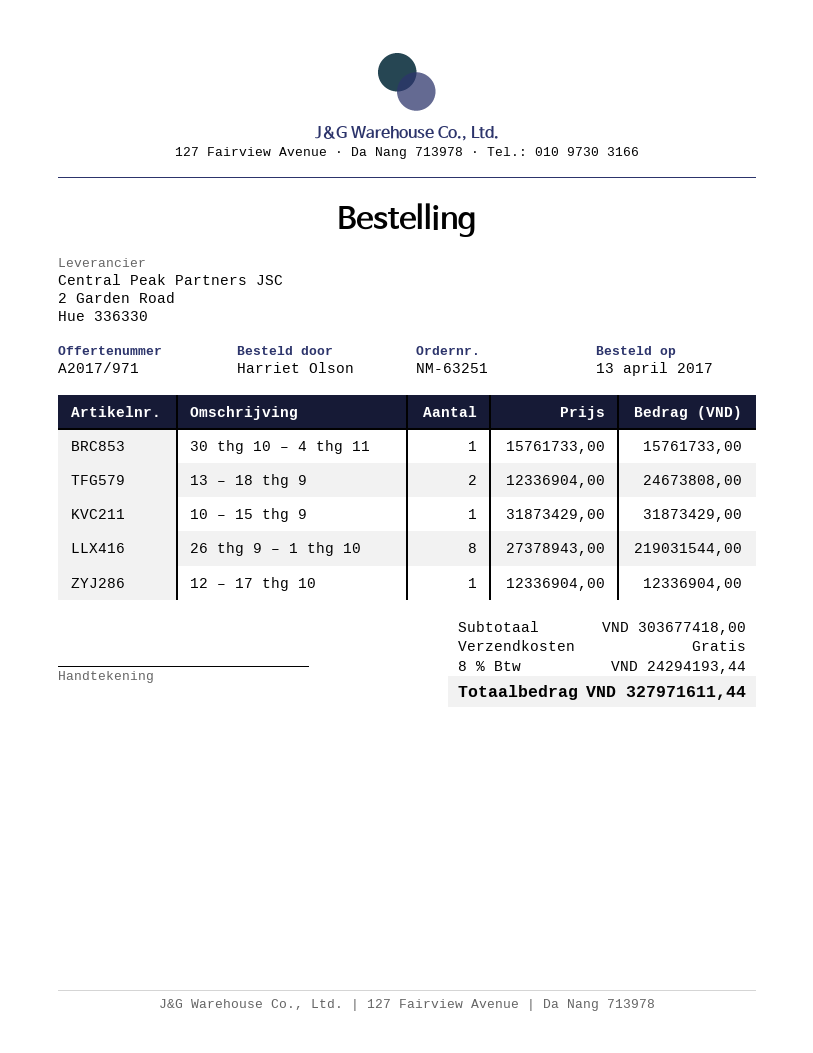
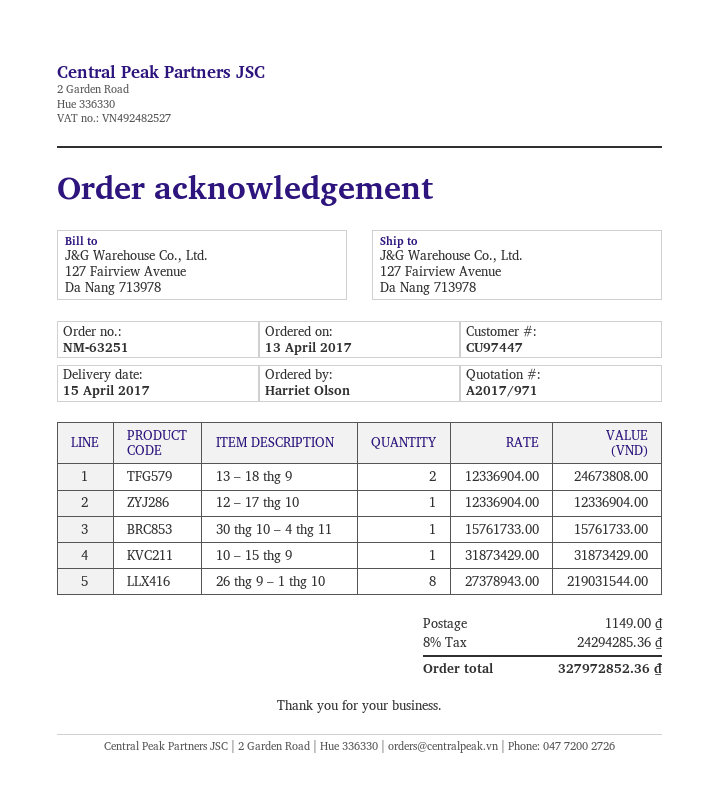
shipping: 0.00 -> 1149.00
tax: 8% = 24294193.44 -> 8% = 24294285.36
total: 327971611.44 -> 327972852.36

